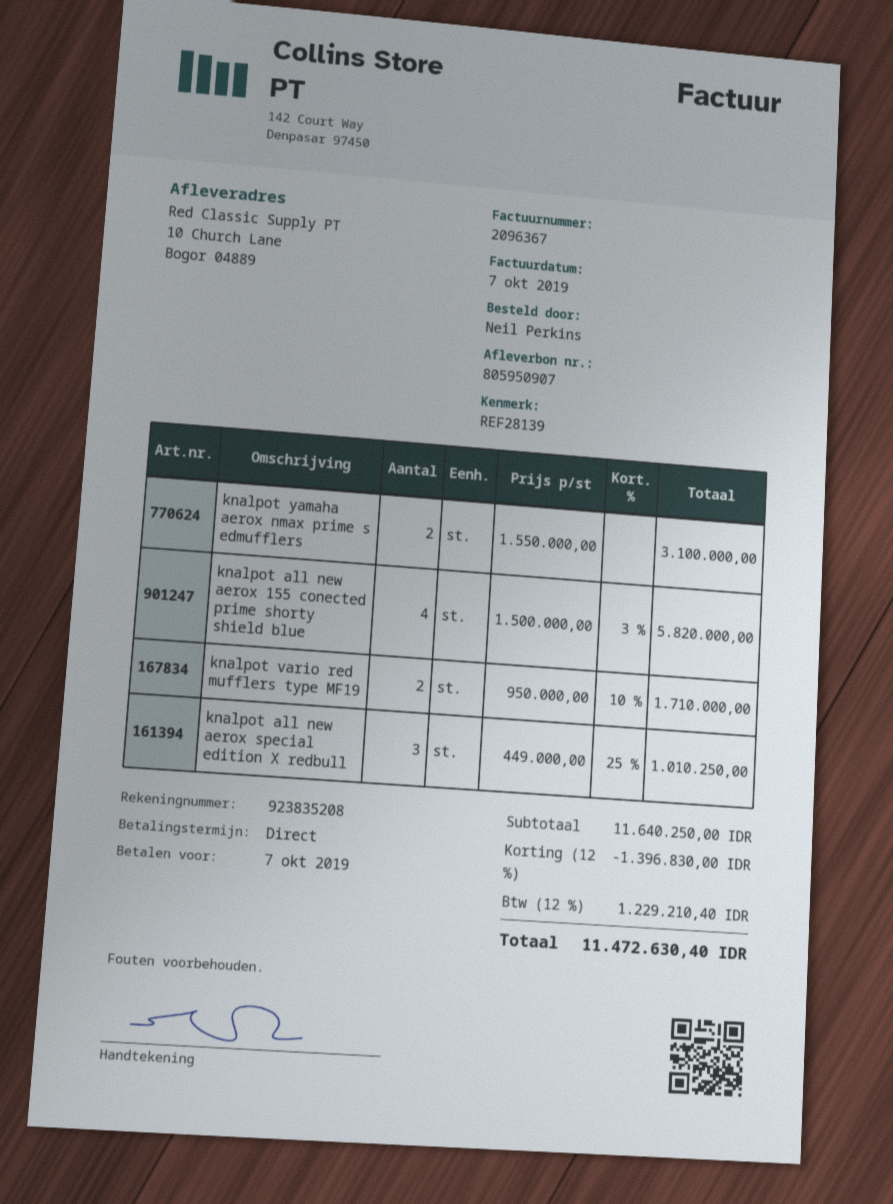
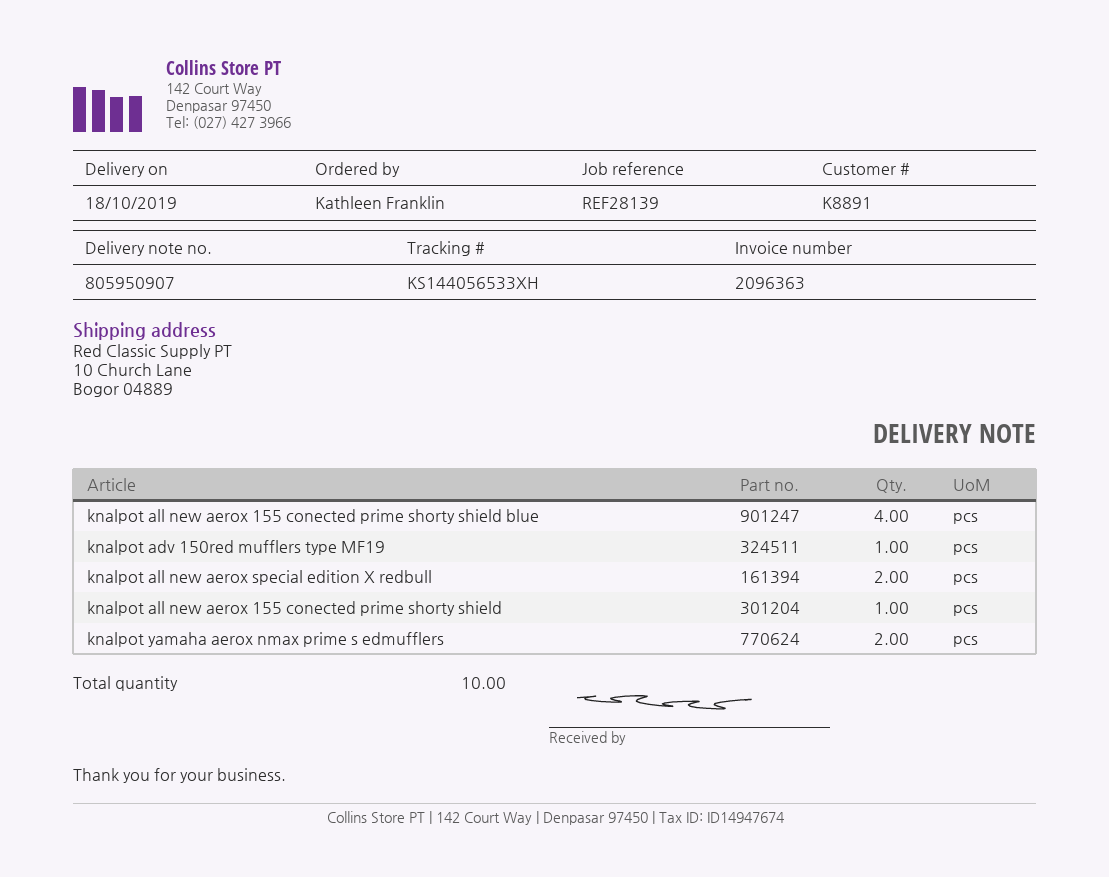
invoice number: 2096367 -> 2096363
ordered by: Neil Perkins -> Kathleen Franklin
knalpot vario red mufflers type MF19: 2 -> none
knalpot all new aerox special edition X redbull: 3 -> 2
knalpot adv 150red mufflers type MF19: none -> 1
knalpot all new aerox 155 conected prime shorty shield: none -> 1

